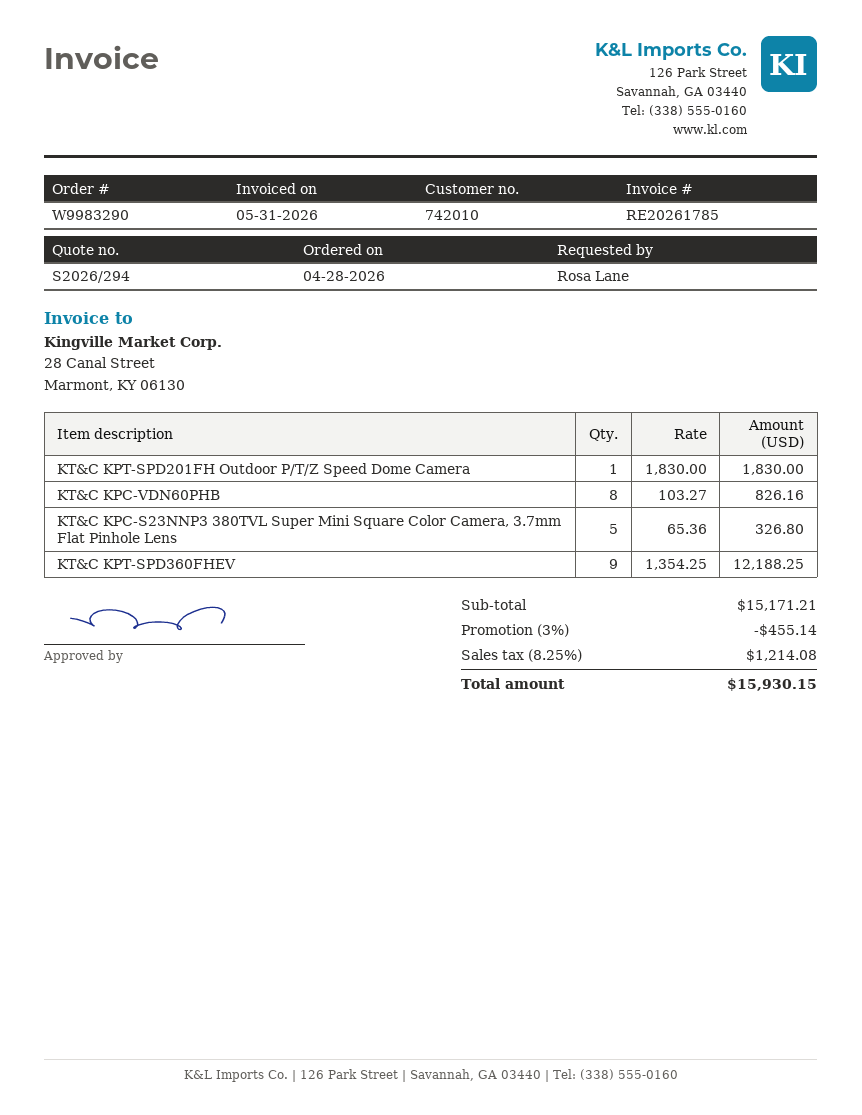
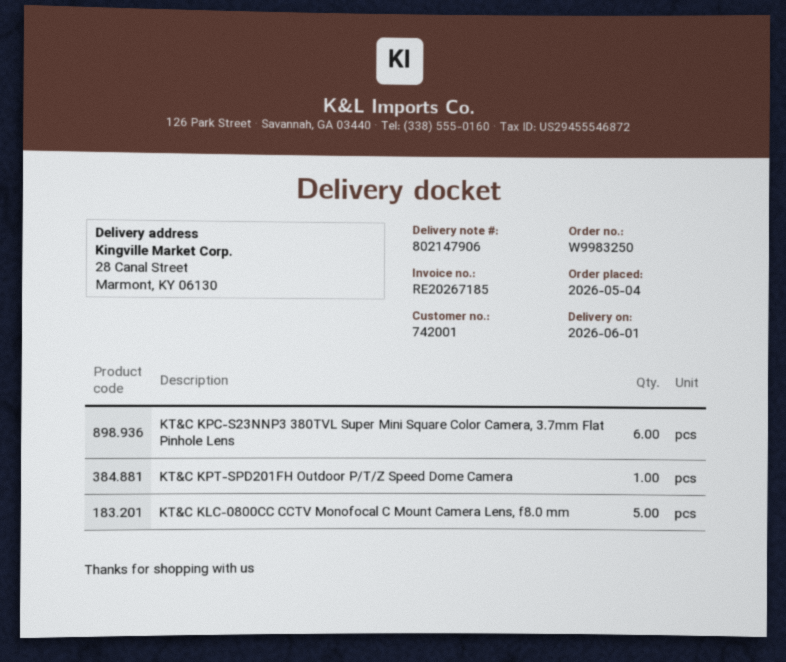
order number: W9983290 -> W9983250
order date: 2026-04-28 -> 2026-05-04
invoice number: RE20261785 -> RE20267185
customer number: 742010 -> 742001
KT&C KPC-VDN60PHB: 8 -> none
KT&C KPC-S23NNP3 380TVL Super Mini Square Color Camera, 3.7mm Flat Pinhole Lens: 5 -> 6
KT&C KPT-SPD360FHEV: 9 -> none
KT&C KLC-0800CC CCTV Monofocal C Mount Camera Lens, f8.0 mm: none -> 5

